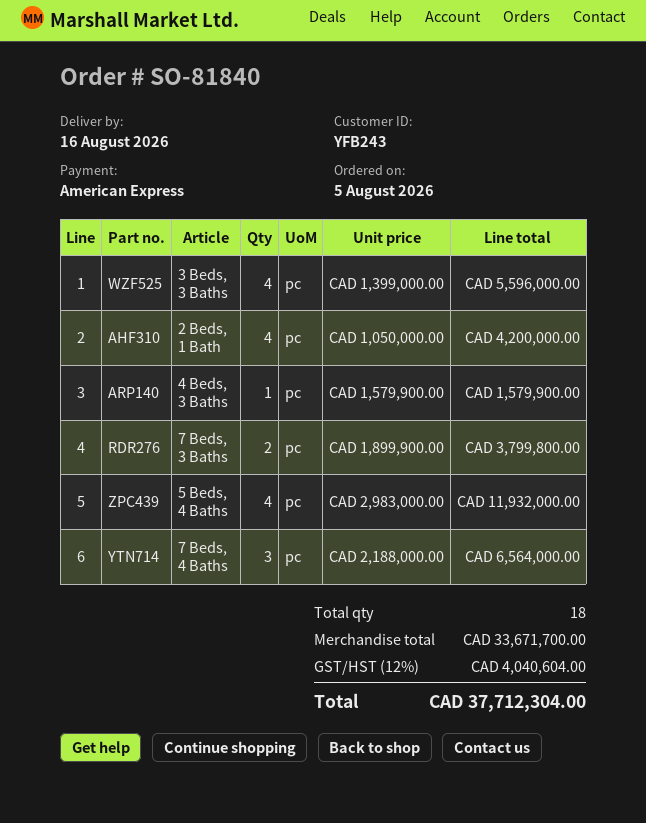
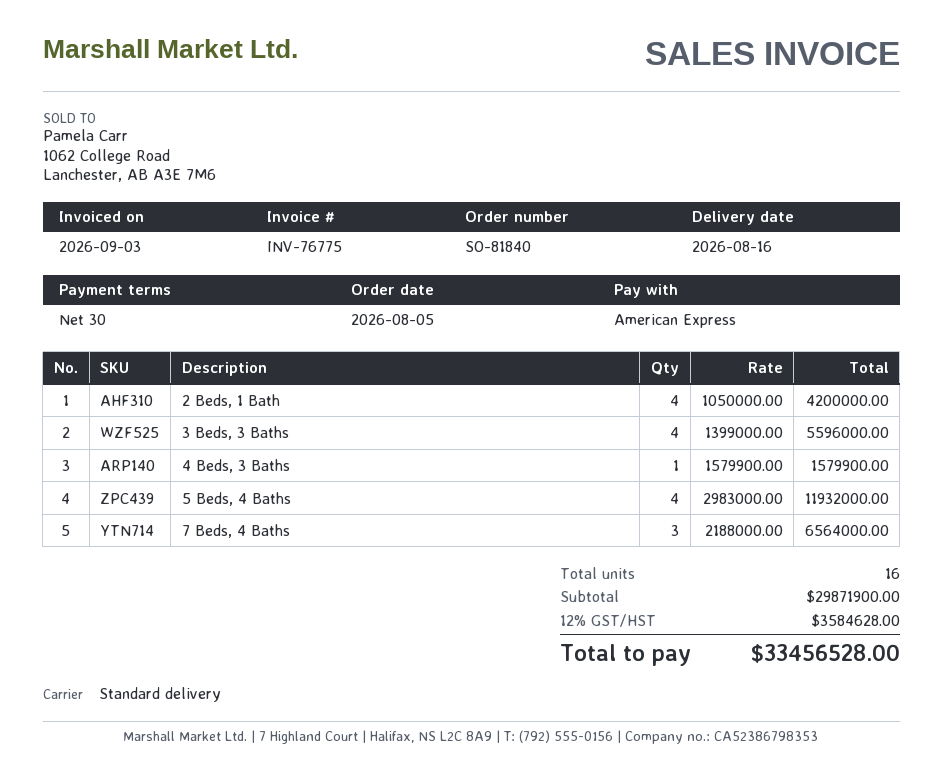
7 Beds, 3 Baths: 2 x 1899900.00 = 3799800.00 -> none
total quantity: 18 -> 16
subtotal: 33671700.00 -> 29871900.00
tax: 12% = 4040604.00 -> 12% = 3584628.00
total: 37712304.00 -> 33456528.00

